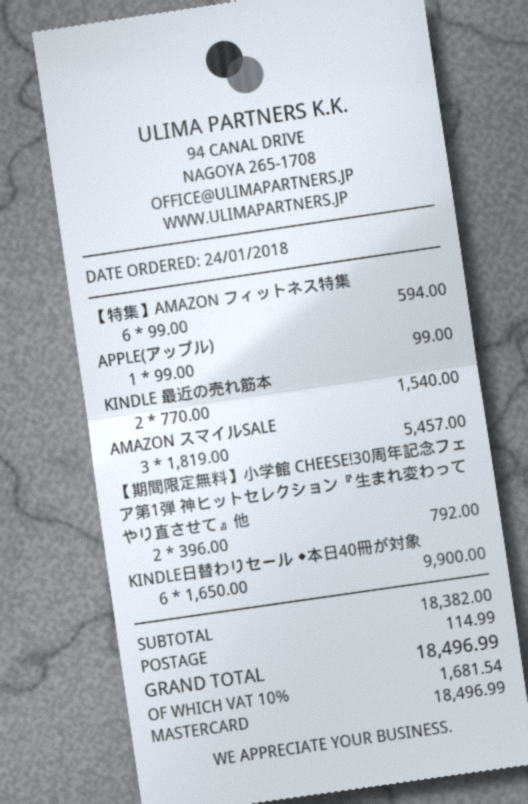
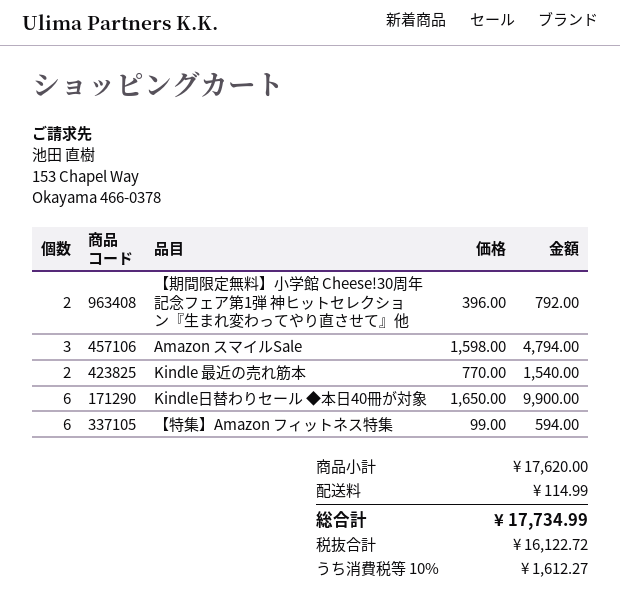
APPLE(アップル): 1 x 99.00 = 99.00 -> none
AMAZON スマイルSALE: 3 x 1819.00 = 5457.00 -> 3 x 1598.00 = 4794.00
subtotal: 18382.00 -> 17620.00
tax: 10% = 1681.54 -> 10% = 1612.27
total: 18496.99 -> 17734.99

